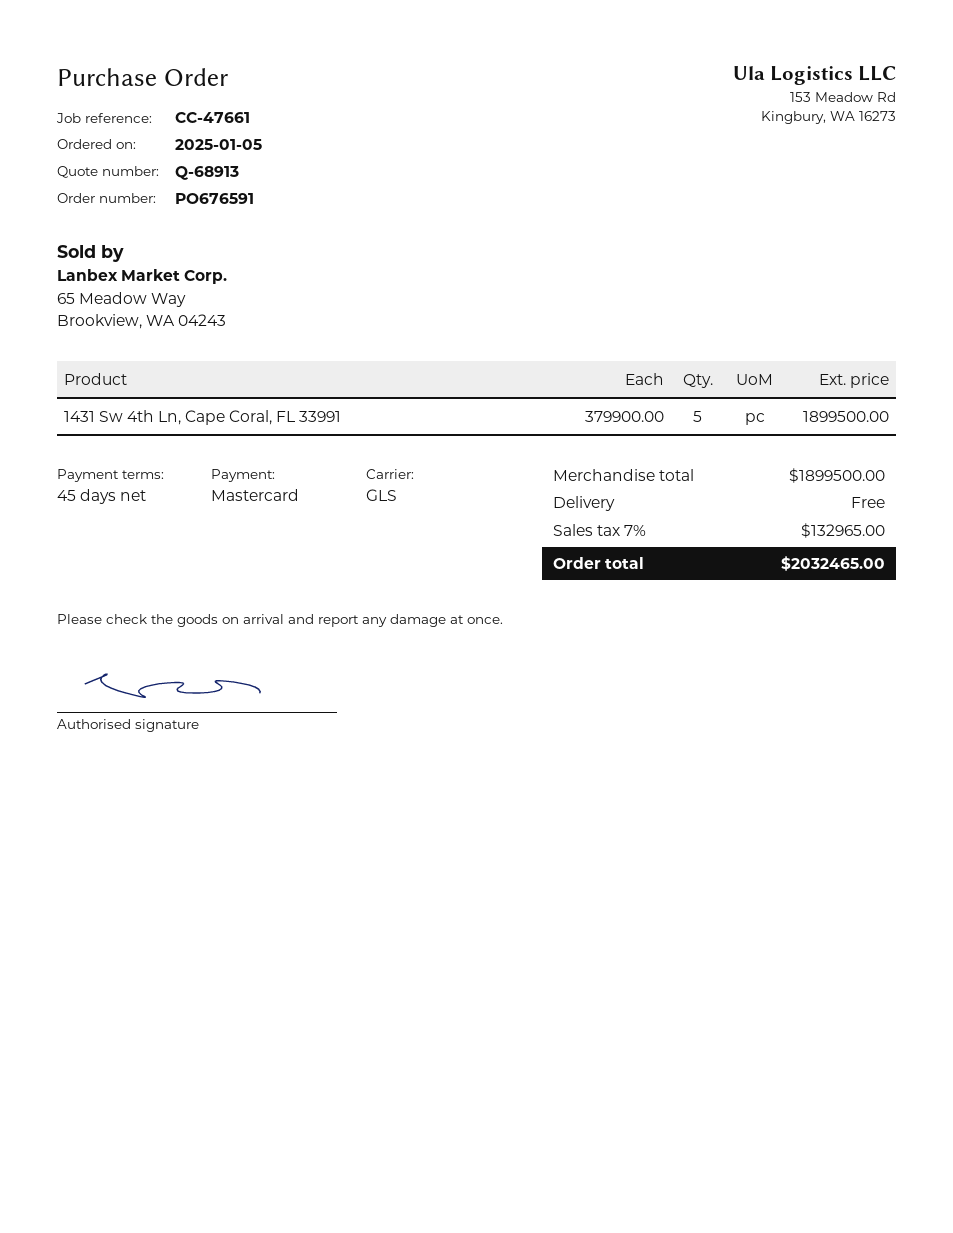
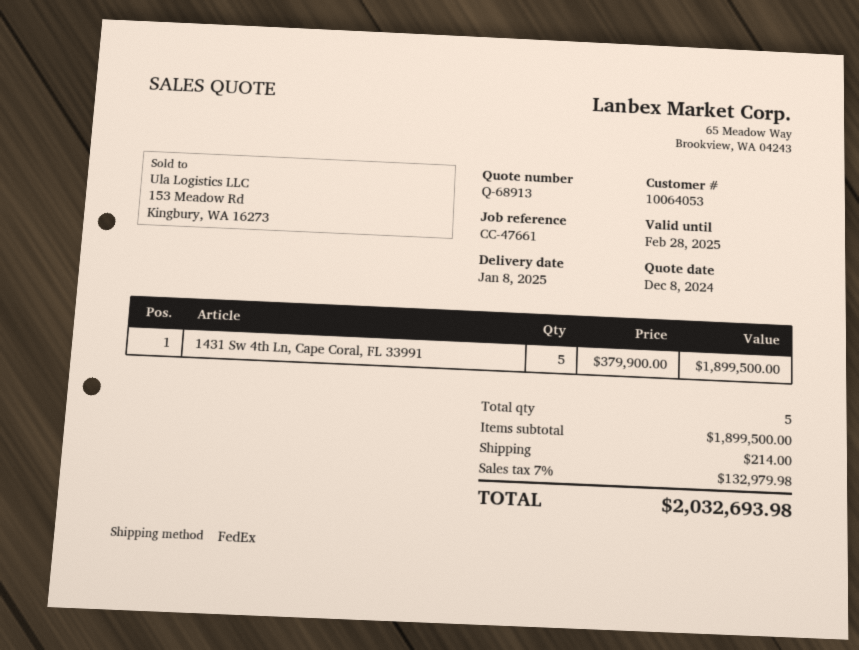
shipping method: GLS -> FedEx
shipping: 0.00 -> 214.00
tax: 7% = 132965.00 -> 7% = 132979.98
total: 2032465.00 -> 2032693.98

